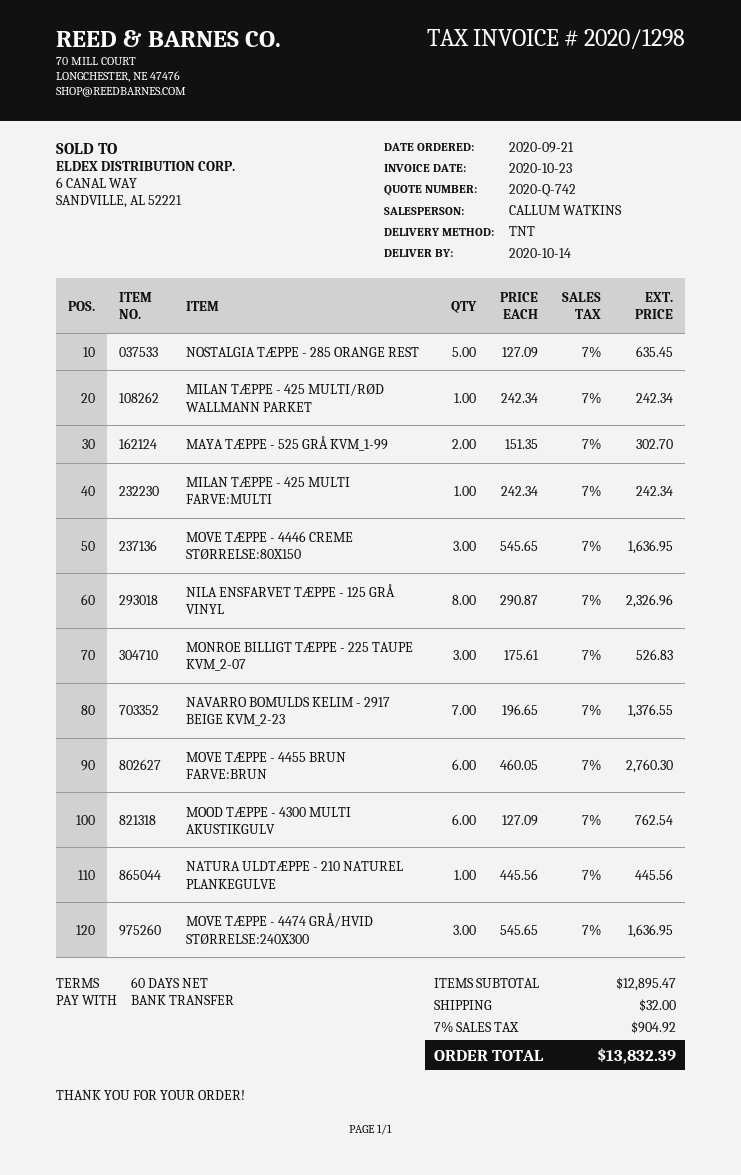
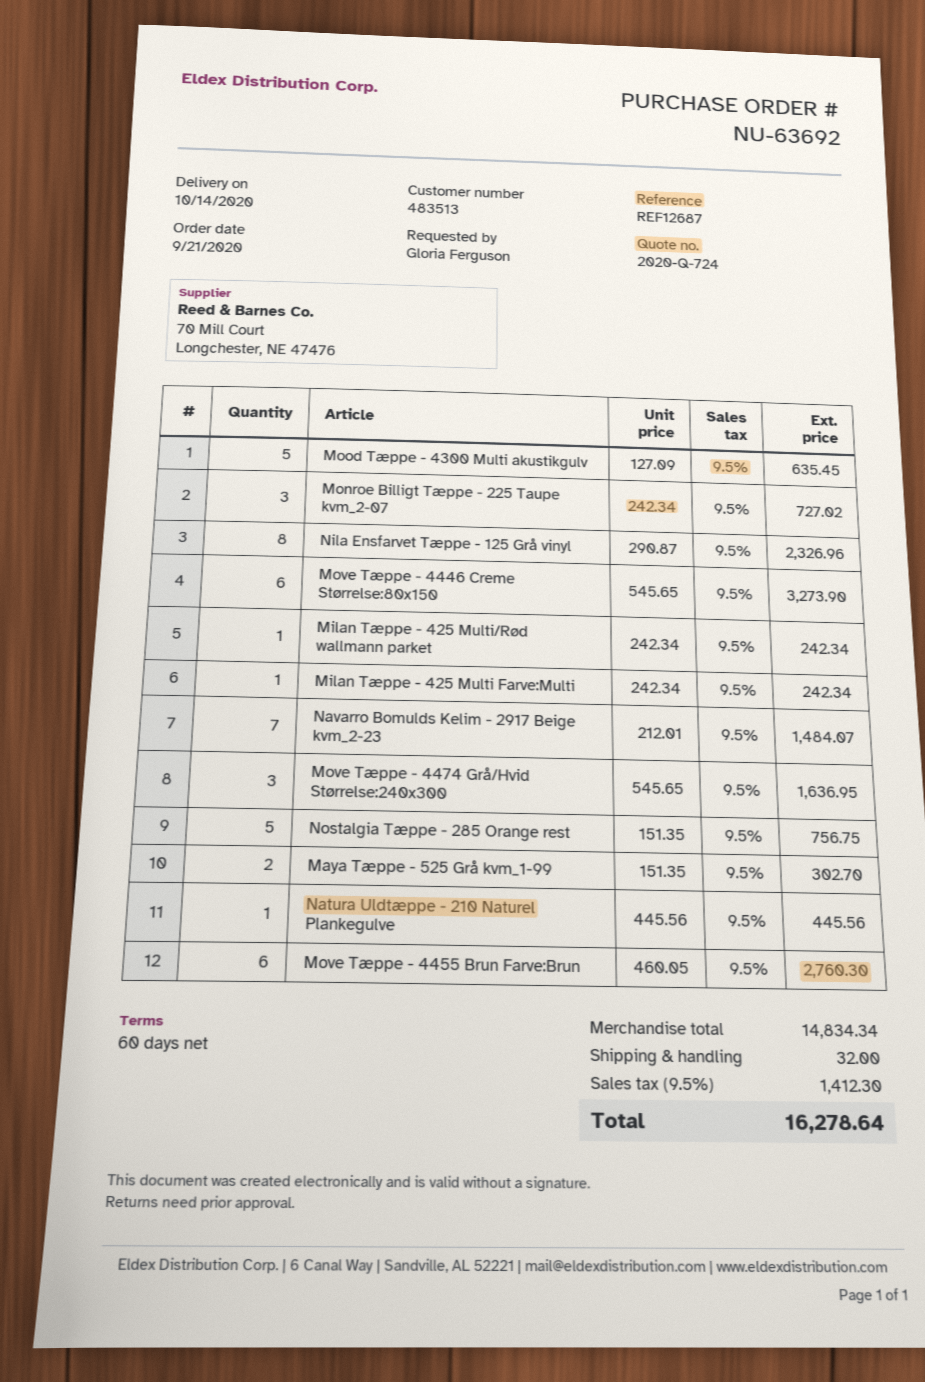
quote number: 2020-Q-742 -> 2020-Q-724
NOSTALGIA TÆPPE - 285 ORANGE REST: 5 x 127.09 = 635.45 -> 5 x 151.35 = 756.75
MOVE TÆPPE - 4446 CREME STØRRELSE:80X150: 3 x 545.65 = 1636.95 -> 6 x 545.65 = 3273.90
MONROE BILLIGT TÆPPE - 225 TAUPE KVM_2-07: 3 x 175.61 = 526.83 -> 3 x 242.34 = 727.02
NAVARRO BOMULDS KELIM - 2917 BEIGE KVM_2-23: 7 x 196.65 = 1376.55 -> 7 x 212.01 = 1484.07
MOOD TÆPPE - 4300 MULTI AKUSTIKGULV: 6 x 127.09 = 762.54 -> 5 x 127.09 = 635.45
subtotal: 12895.47 -> 14834.34
tax: 7% = 904.92 -> 9.5% = 1412.30
total: 13832.39 -> 16278.64

